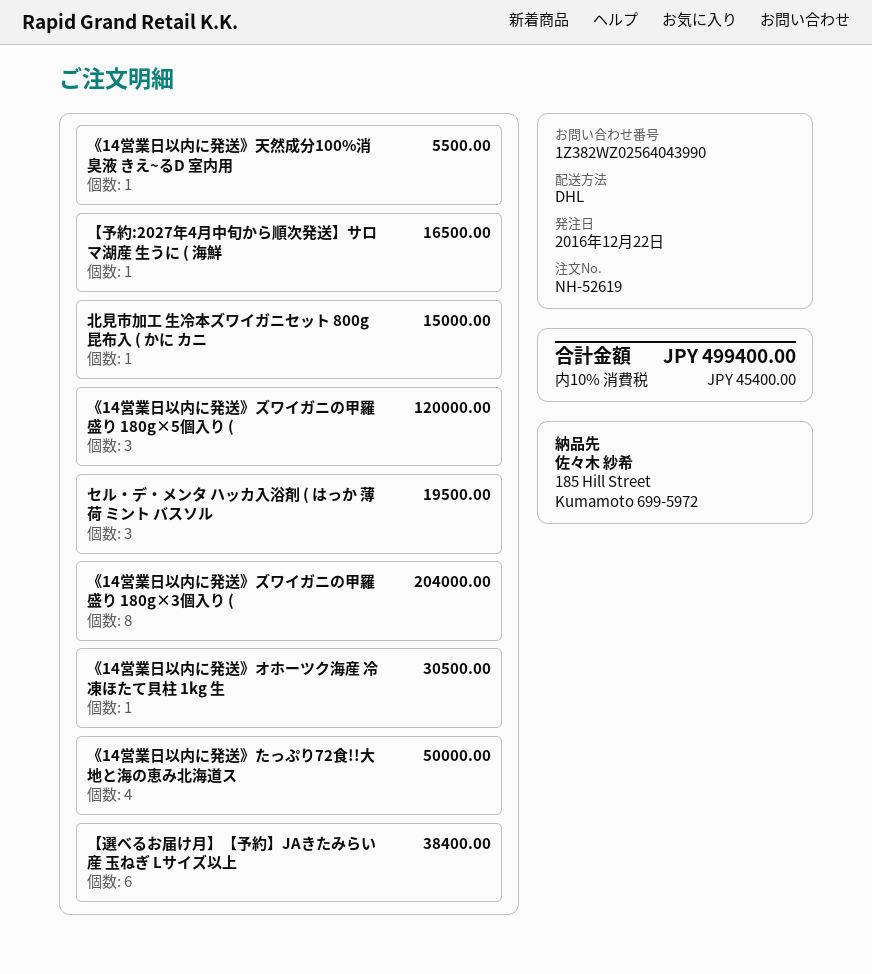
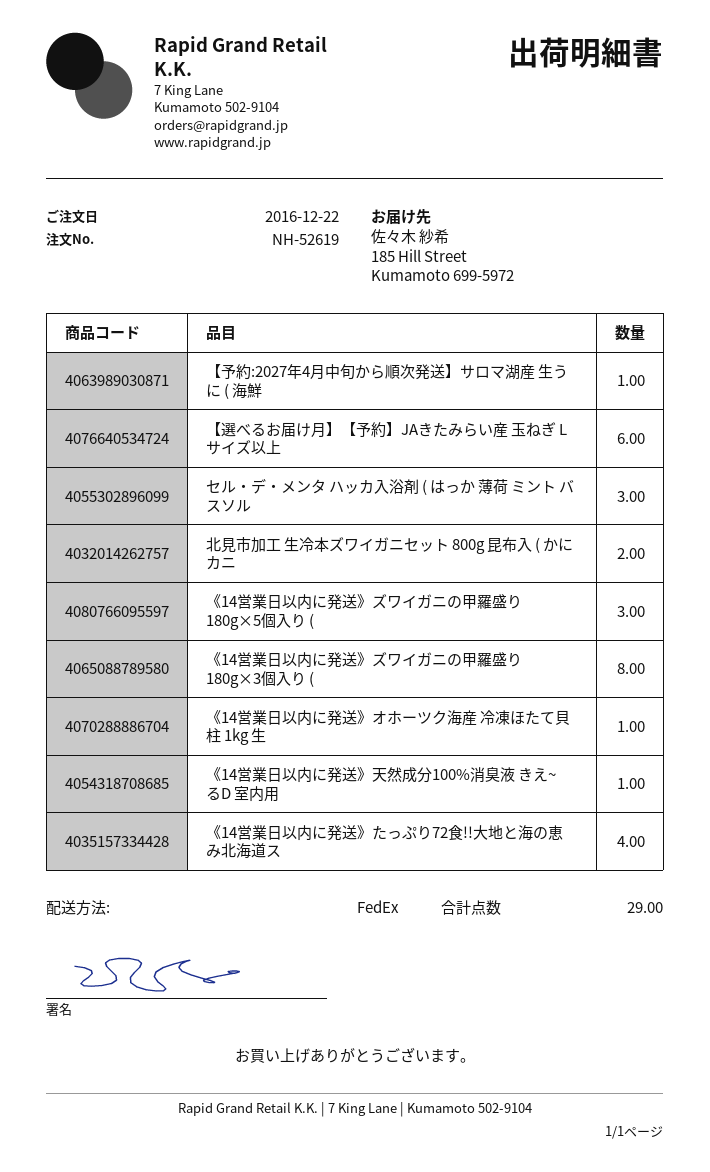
shipping method: DHL -> FedEx
北見市加工 生冷本ズワイガニセット 800g 昆布入 ( かに カニ: 1 -> 2

